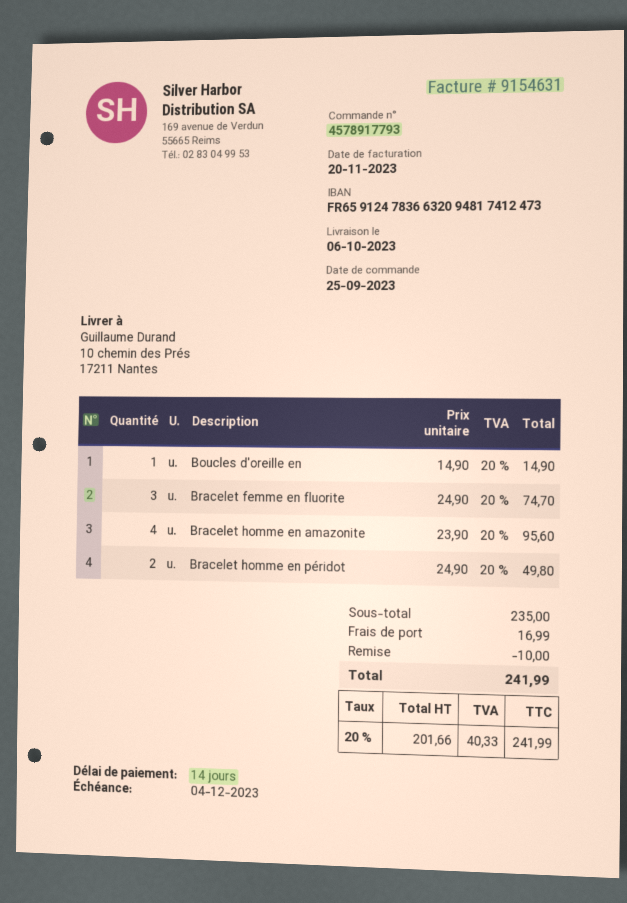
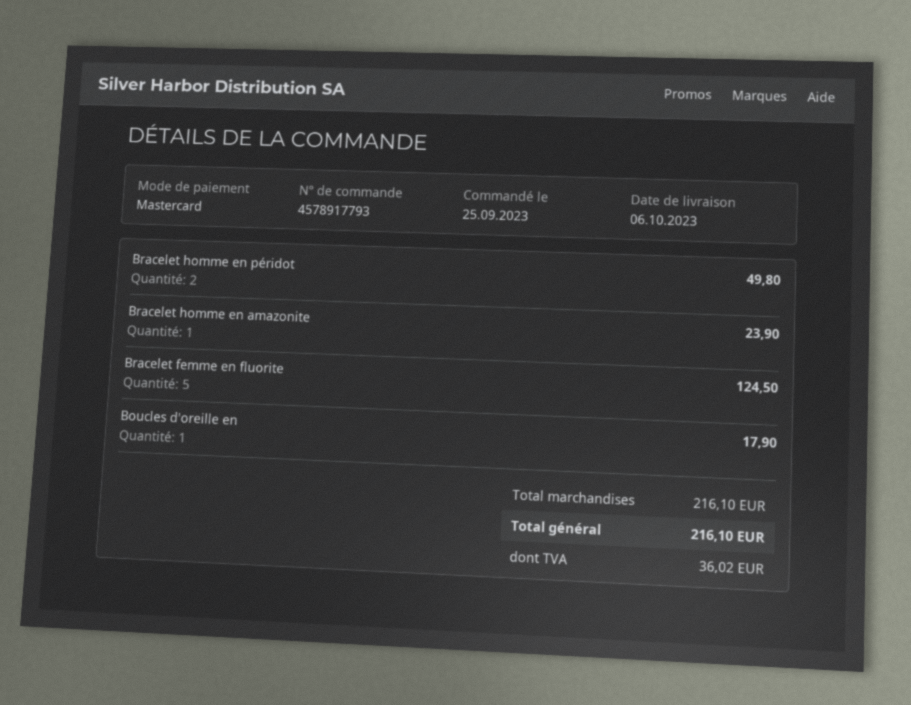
Boucles d'oreille en: 1 for 14.90 -> 1 for 17.90
Bracelet femme en fluorite: 3 for 74.70 -> 5 for 124.50
Bracelet homme en amazonite: 4 for 95.60 -> 1 for 23.90
subtotal: 235.00 -> 216.10
discount: 10.00 -> none
shipping: 16.99 -> none
tax: 40.33 -> 36.02
total: 241.99 -> 216.10

